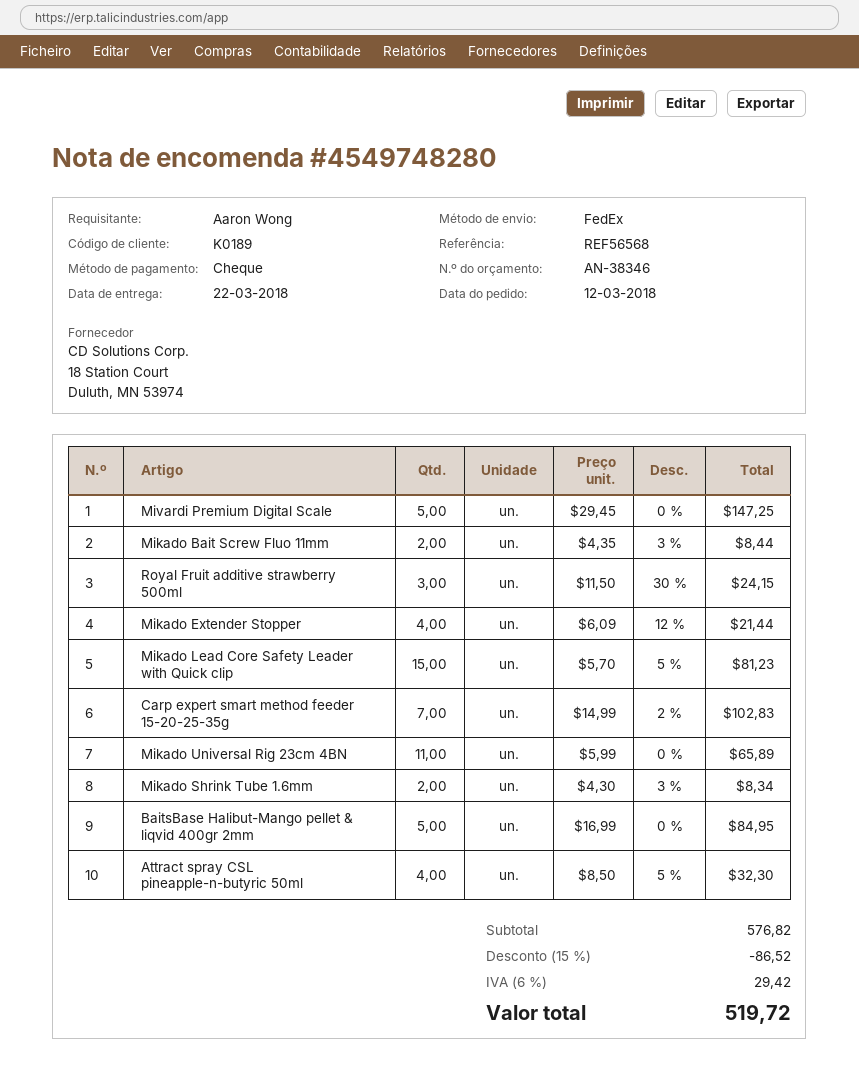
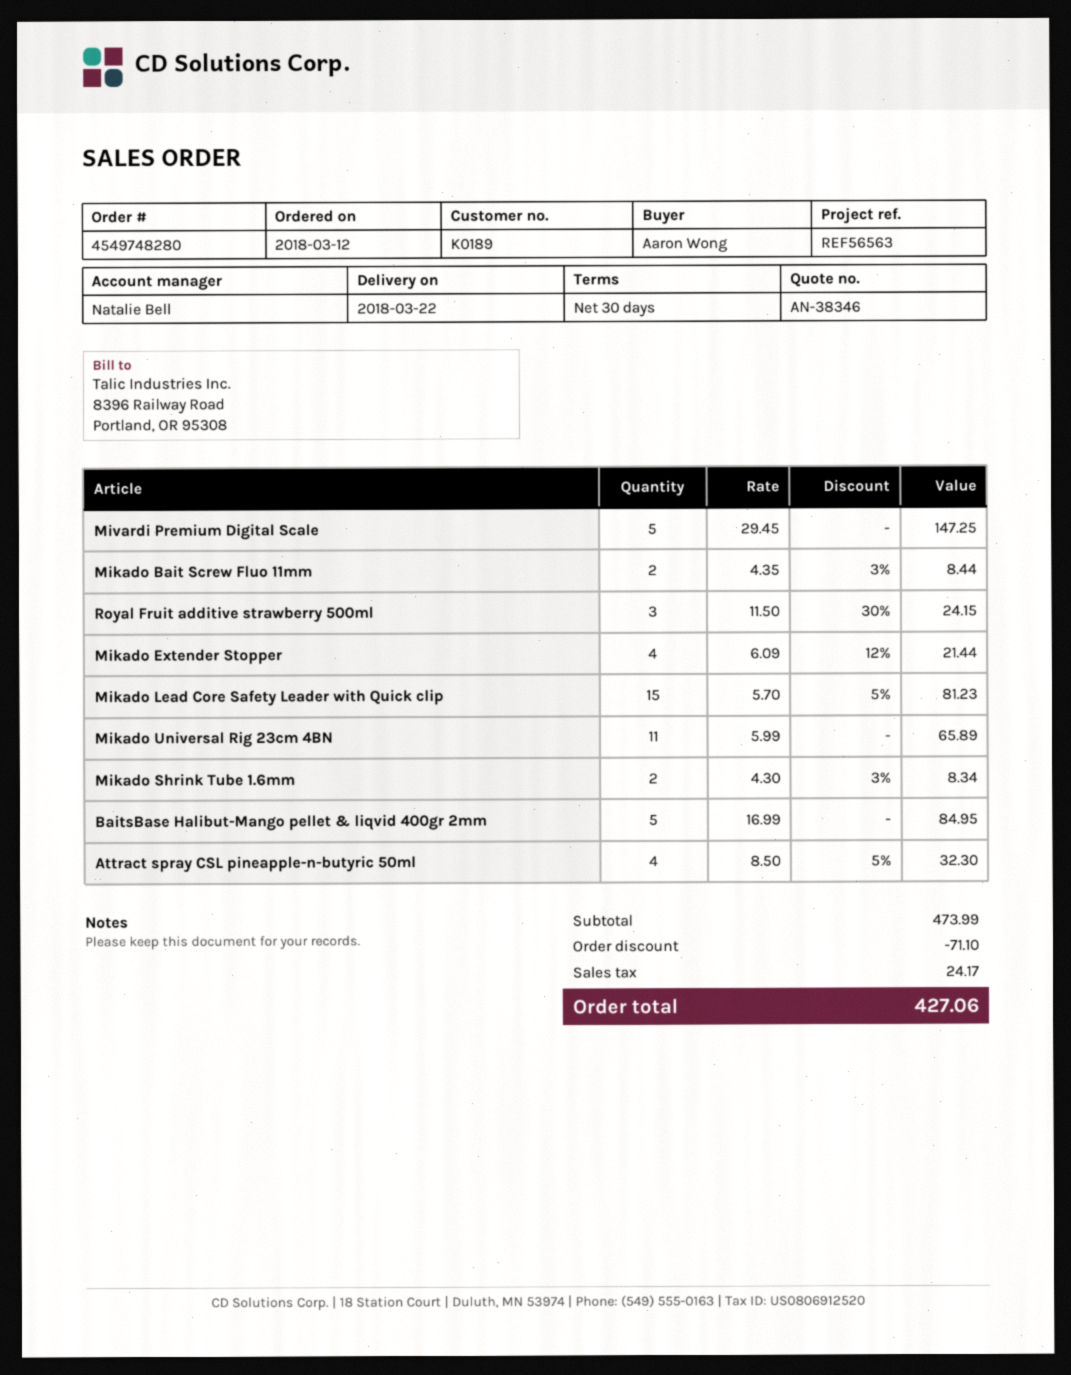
reference: REF56568 -> REF56563
Carp expert smart method feeder 15-20-25-35g: 7 x 14.99 - 2% = 102.83 -> none
subtotal: 576.82 -> 473.99
discount: 86.52 -> 71.10
tax: 29.42 -> 24.17
total: 519.72 -> 427.06

